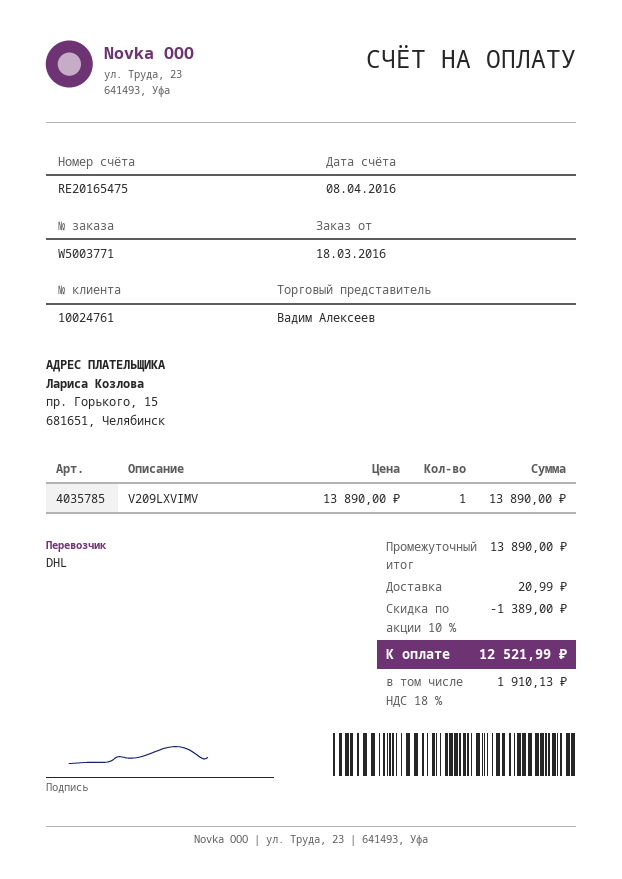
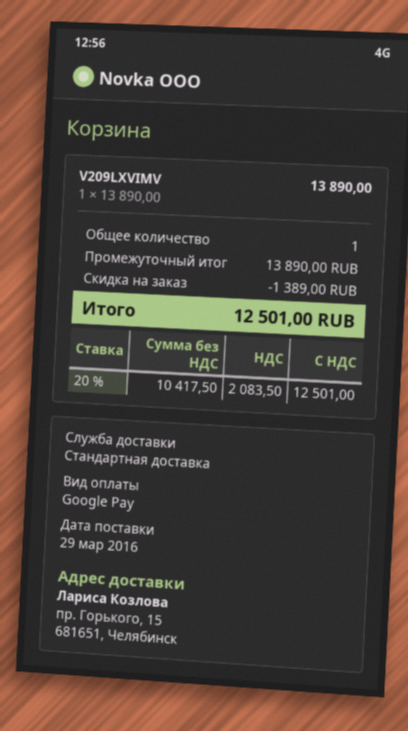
shipping method: DHL -> standard
shipping: 20.99 -> none
tax: 18% = 1910.13 -> 20% = 2083.50
total: 12521.99 -> 12501.00

